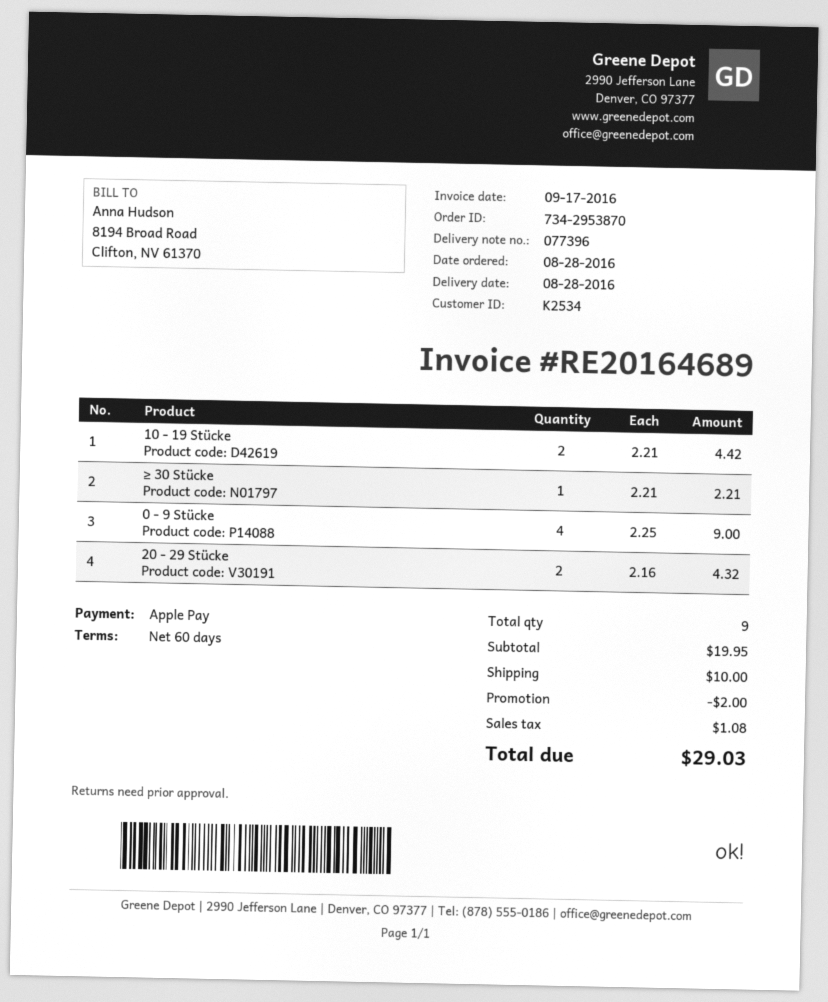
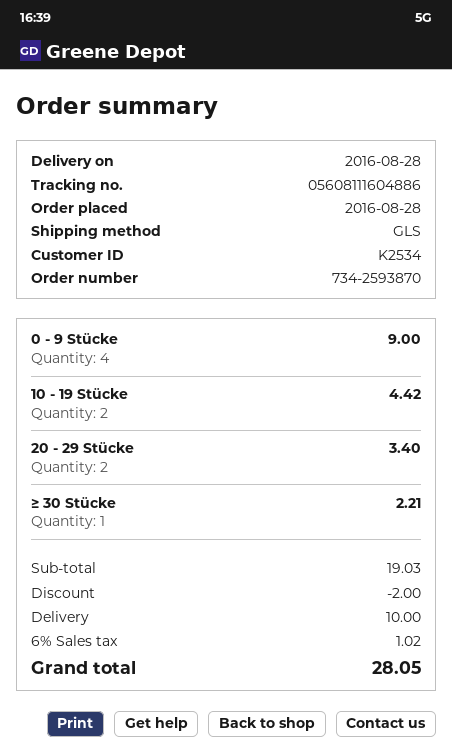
order number: 734-2953870 -> 734-2593870
20 - 29 Stücke: 2 for 4.32 -> 2 for 3.40
subtotal: 19.95 -> 19.03
tax: 1.08 -> 1.02
total: 29.03 -> 28.05

